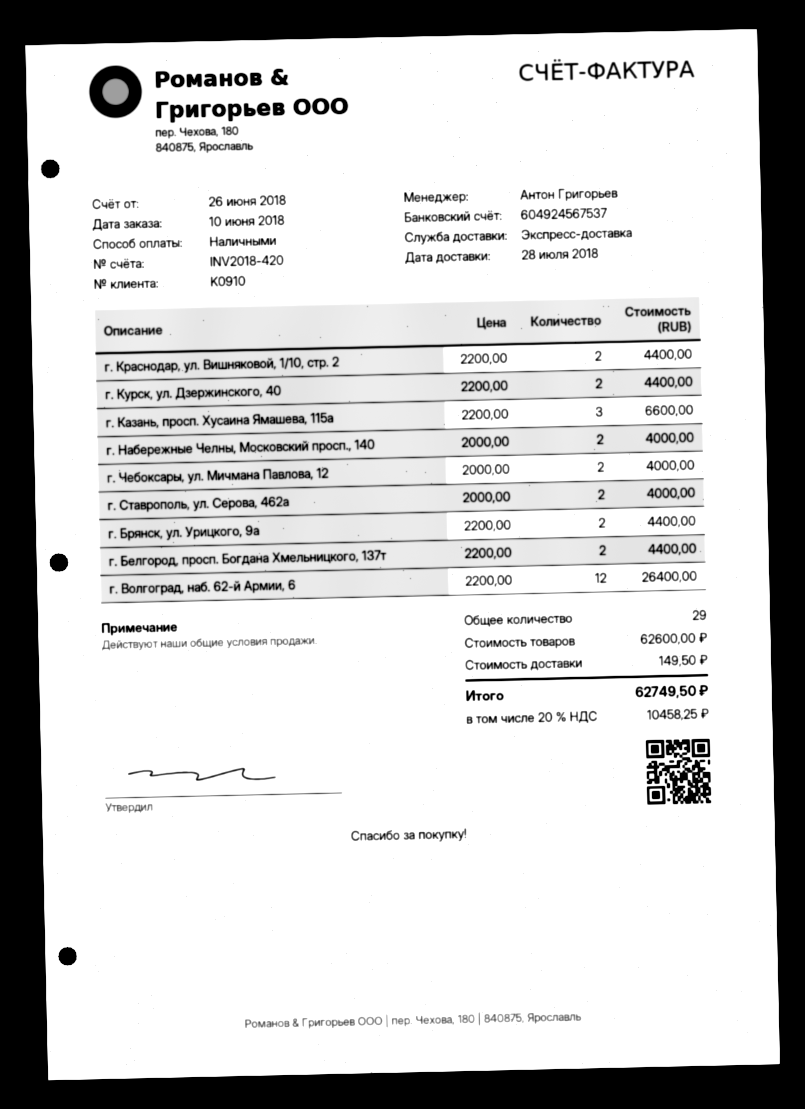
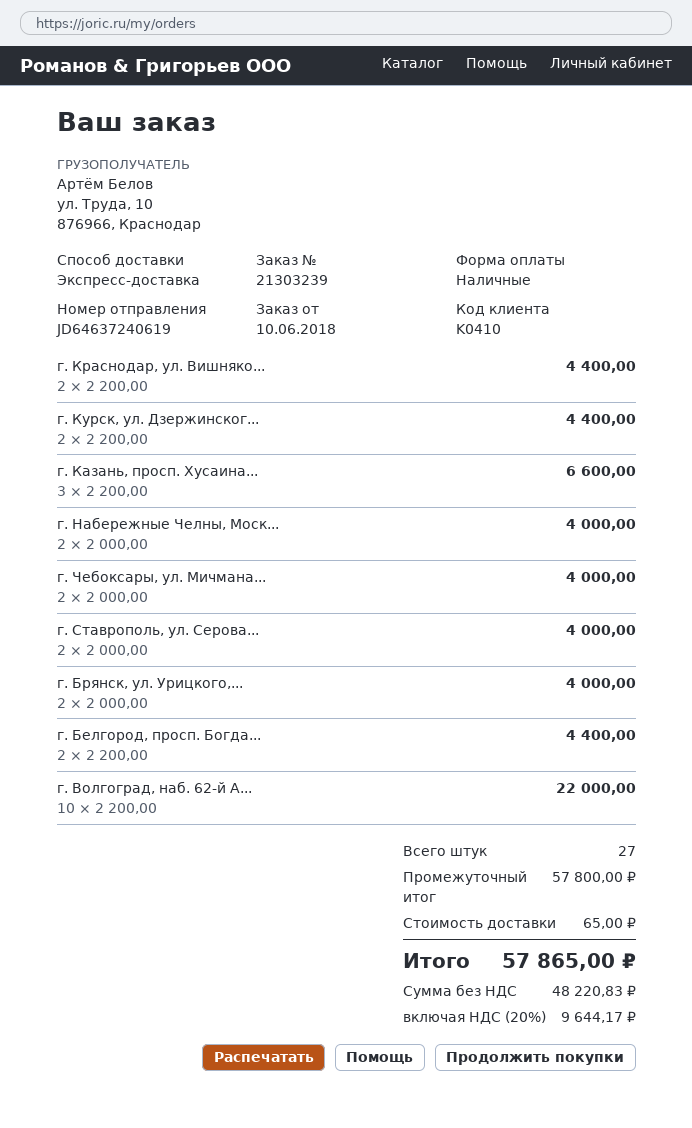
customer number: K0910 -> K0410
г. Брянск, ул. Урицкого, 9а: 2 x 2200.00 = 4400.00 -> 2 x 2000.00 = 4000.00
г. Волгоград, наб. 62-й Армии, 6: 12 x 2200.00 = 26400.00 -> 10 x 2200.00 = 22000.00
total quantity: 29 -> 27
subtotal: 62600.00 -> 57800.00
shipping: 149.50 -> 65.00
tax: 20% = 10458.25 -> 20% = 9644.17
total: 62749.50 -> 57865.00

